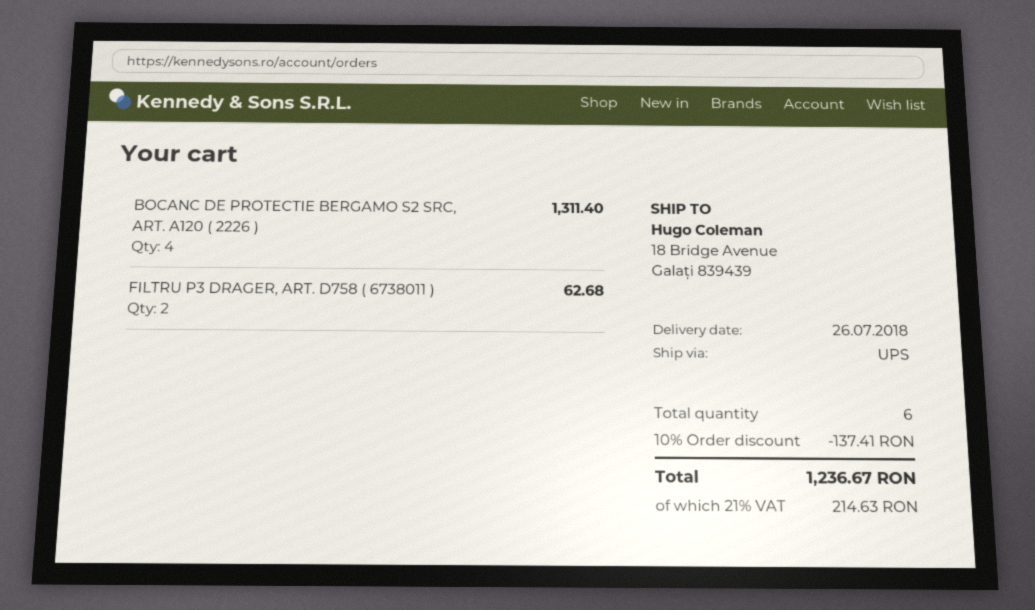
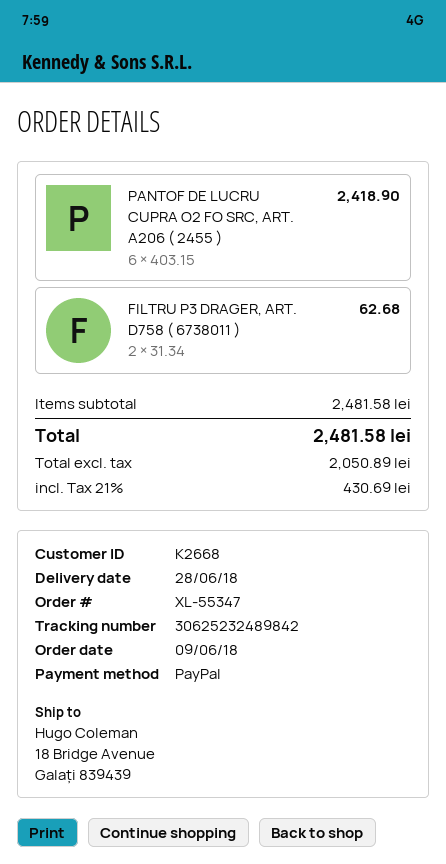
delivery date: 2018-07-26 -> 2018-06-28
BOCANC DE PROTECTIE BERGAMO S2 SRC, ART. A120 ( 2226 ): 4 for 1311.40 -> none
PANTOF DE LUCRU CUPRA O2 FO SRC, ART. A206 ( 2455 ): none -> 6 for 2418.90
discount: 10% = 137.41 -> none
tax: 21% = 214.63 -> 21% = 430.69
total: 1236.67 -> 2481.58

